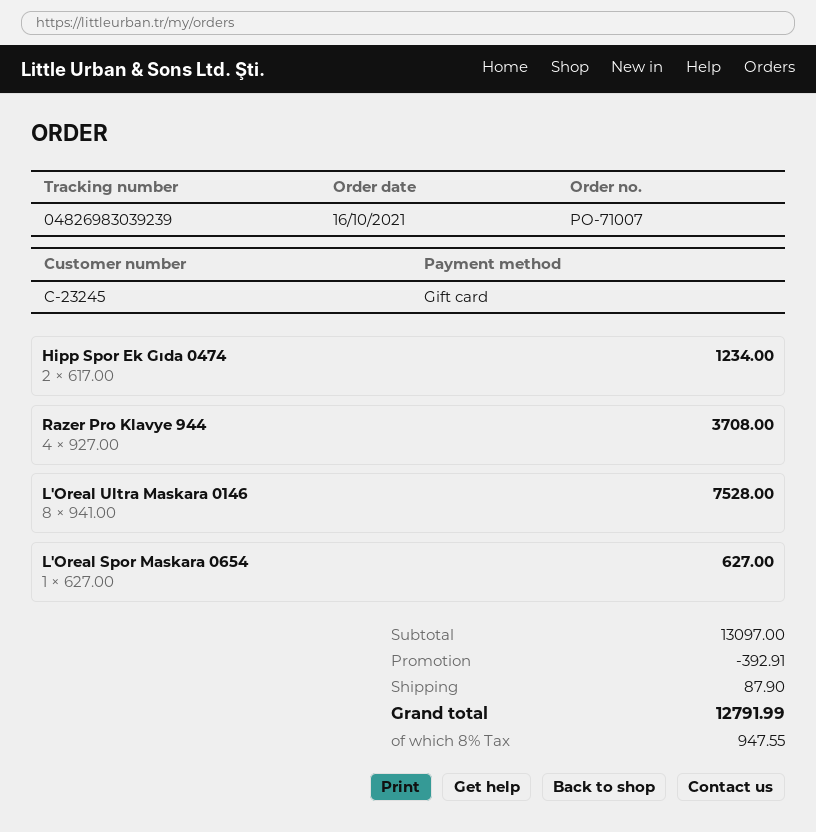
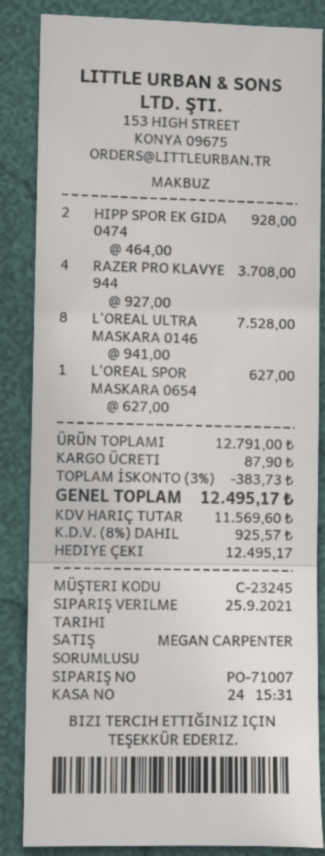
order date: 2021-10-16 -> 2021-09-25
Hipp Spor Ek Gıda 0474: 2 x 617.00 = 1234.00 -> 2 x 464.00 = 928.00
subtotal: 13097.00 -> 12791.00
discount: 392.91 -> 383.73
tax: 8% = 947.55 -> 8% = 925.57
total: 12791.99 -> 12495.17

